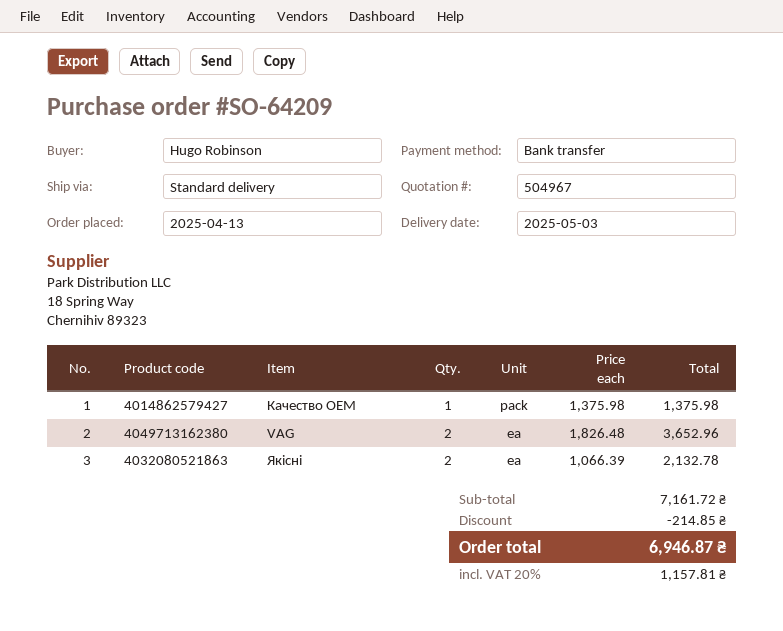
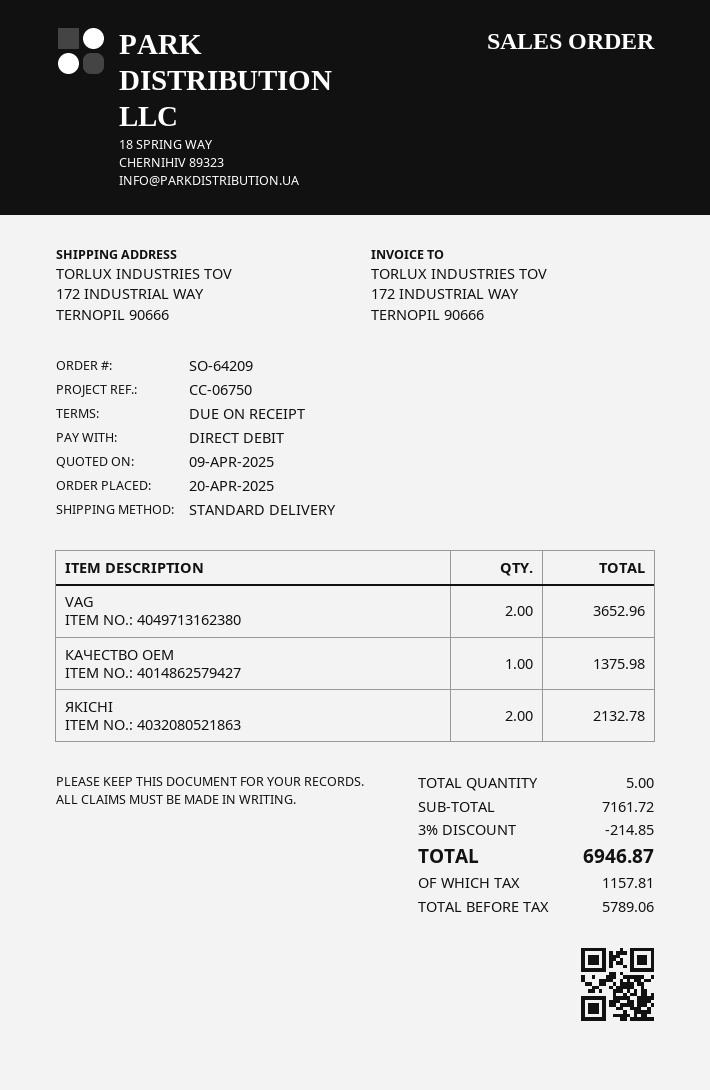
order date: 2025-04-13 -> 2025-04-20
payment method: bank transfer -> direct debit

